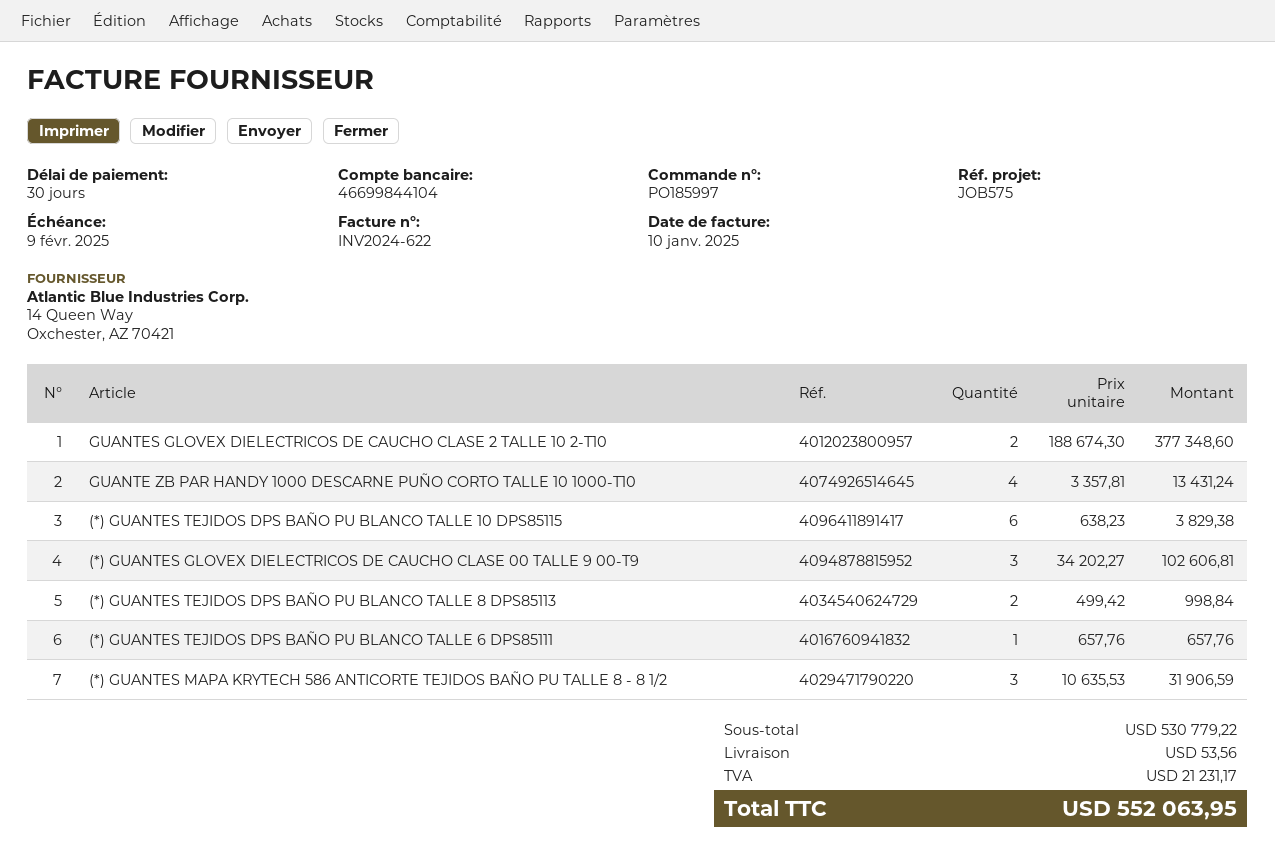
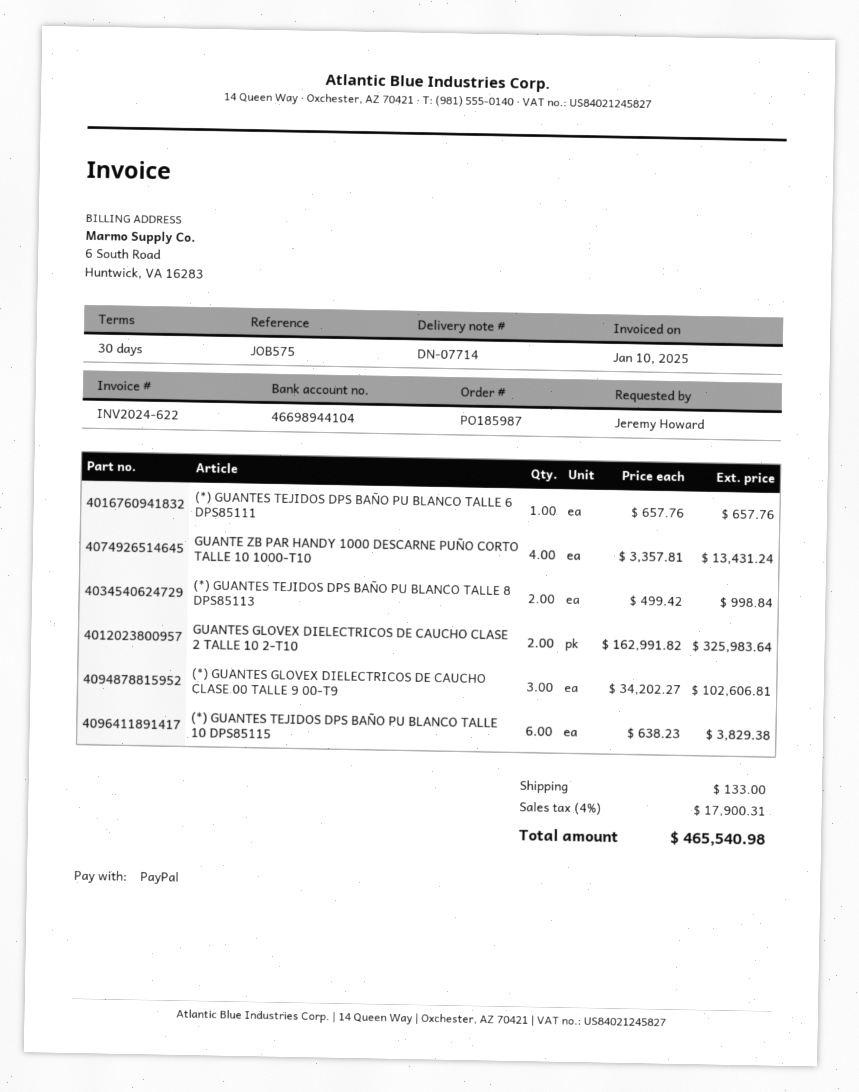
order number: PO185997 -> PO185987
bank account: 46699844104 -> 46698944104
GUANTES GLOVEX DIELECTRICOS DE CAUCHO CLASE 2 TALLE 10 2-T10: 2 x 188674.30 = 377348.60 -> 2 x 162991.82 = 325983.64
(*) GUANTES MAPA KRYTECH 586 ANTICORTE TEJIDOS BAÑO PU TALLE 8 - 8 1/2: 3 x 10635.53 = 31906.59 -> none
shipping: 53.56 -> 133.00
tax: 21231.17 -> 17900.31
total: 552063.95 -> 465540.98

